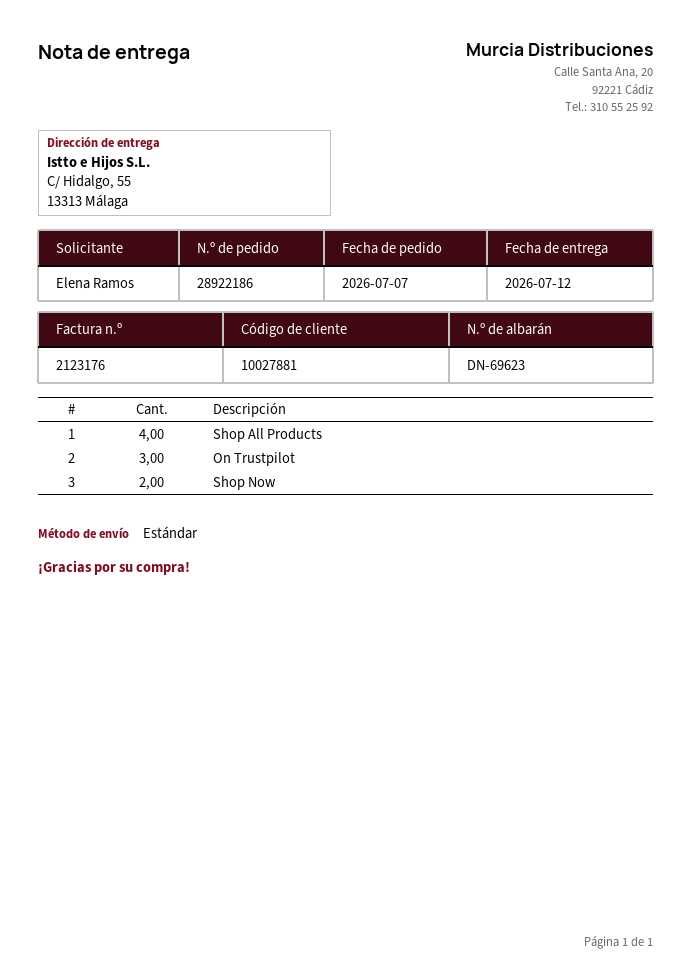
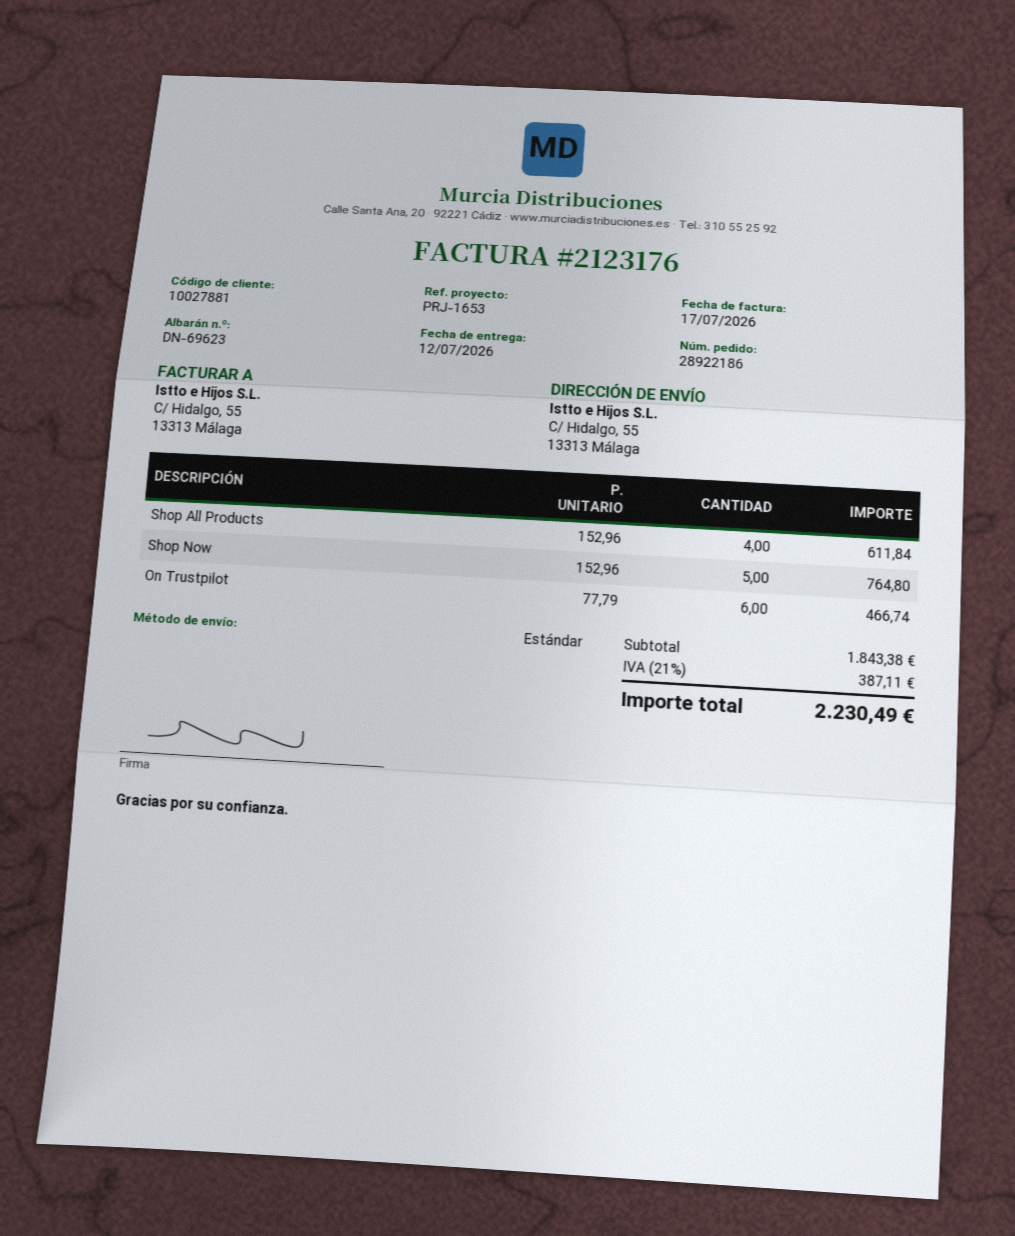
On Trustpilot: 3 -> 6
Shop Now: 2 -> 5

